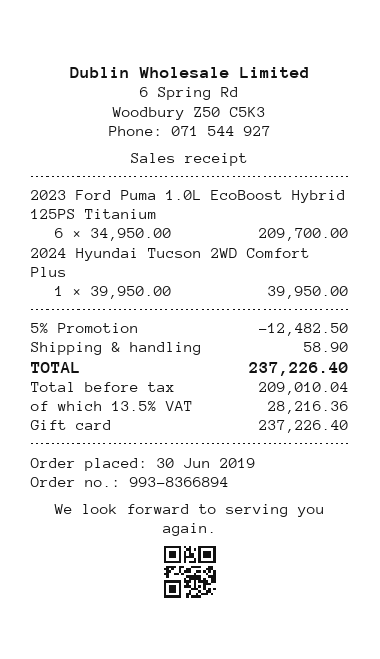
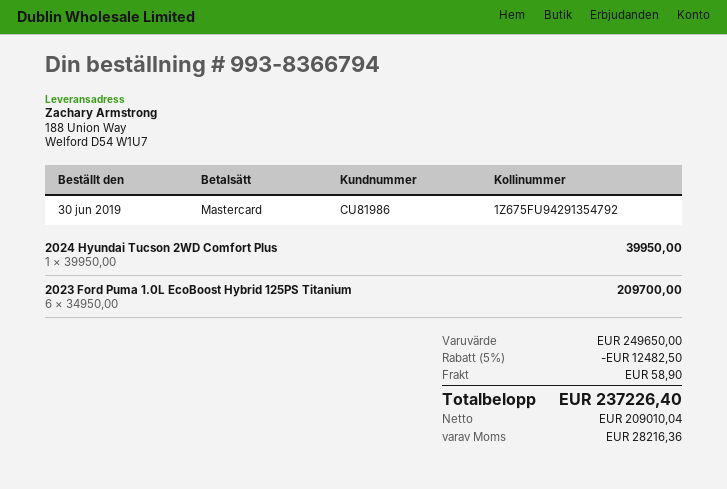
order number: 993-8366894 -> 993-8366794
payment method: gift card -> Mastercard

